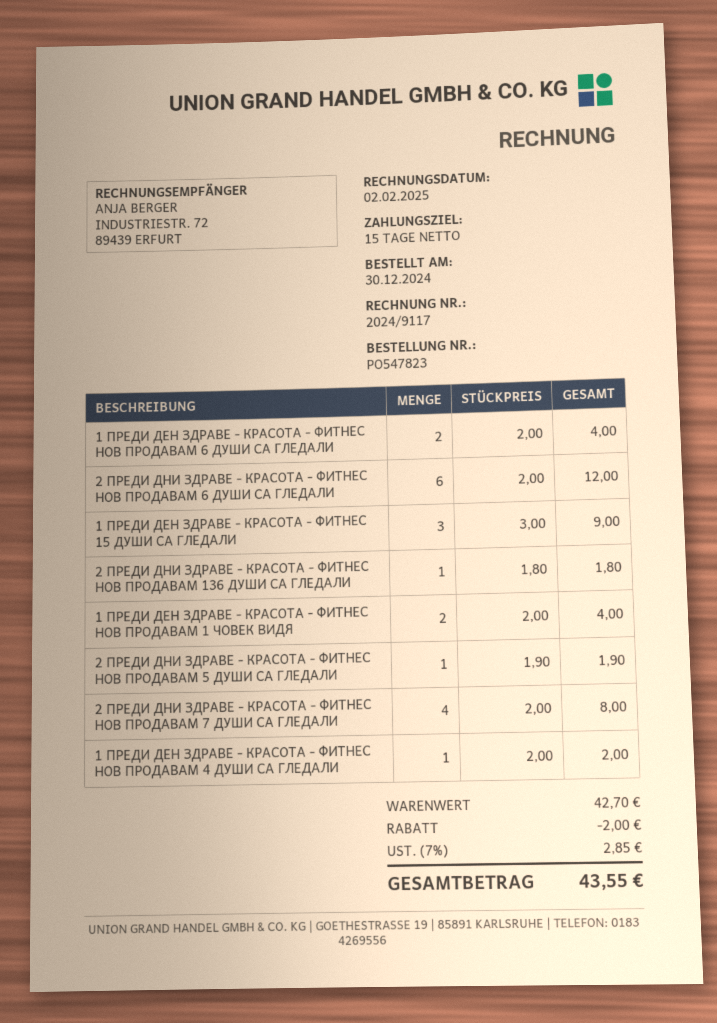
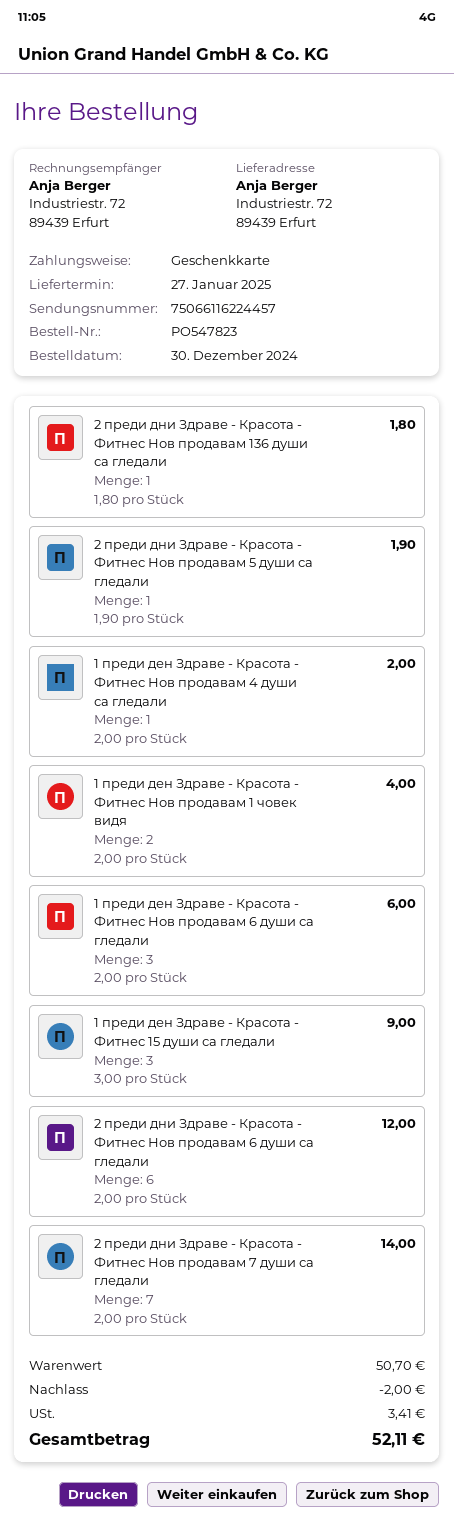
1 ПРЕДИ ДЕН ЗДРАВЕ - КРАСОТА - ФИТНЕС НОВ ПРОДАВАМ 6 ДУШИ СА ГЛЕДАЛИ: 2 x 2.00 = 4.00 -> 3 x 2.00 = 6.00
2 ПРЕДИ ДНИ ЗДРАВЕ - КРАСОТА - ФИТНЕС НОВ ПРОДАВАМ 7 ДУШИ СА ГЛЕДАЛИ: 4 x 2.00 = 8.00 -> 7 x 2.00 = 14.00
subtotal: 42.70 -> 50.70
tax: 2.85 -> 3.41
total: 43.55 -> 52.11

